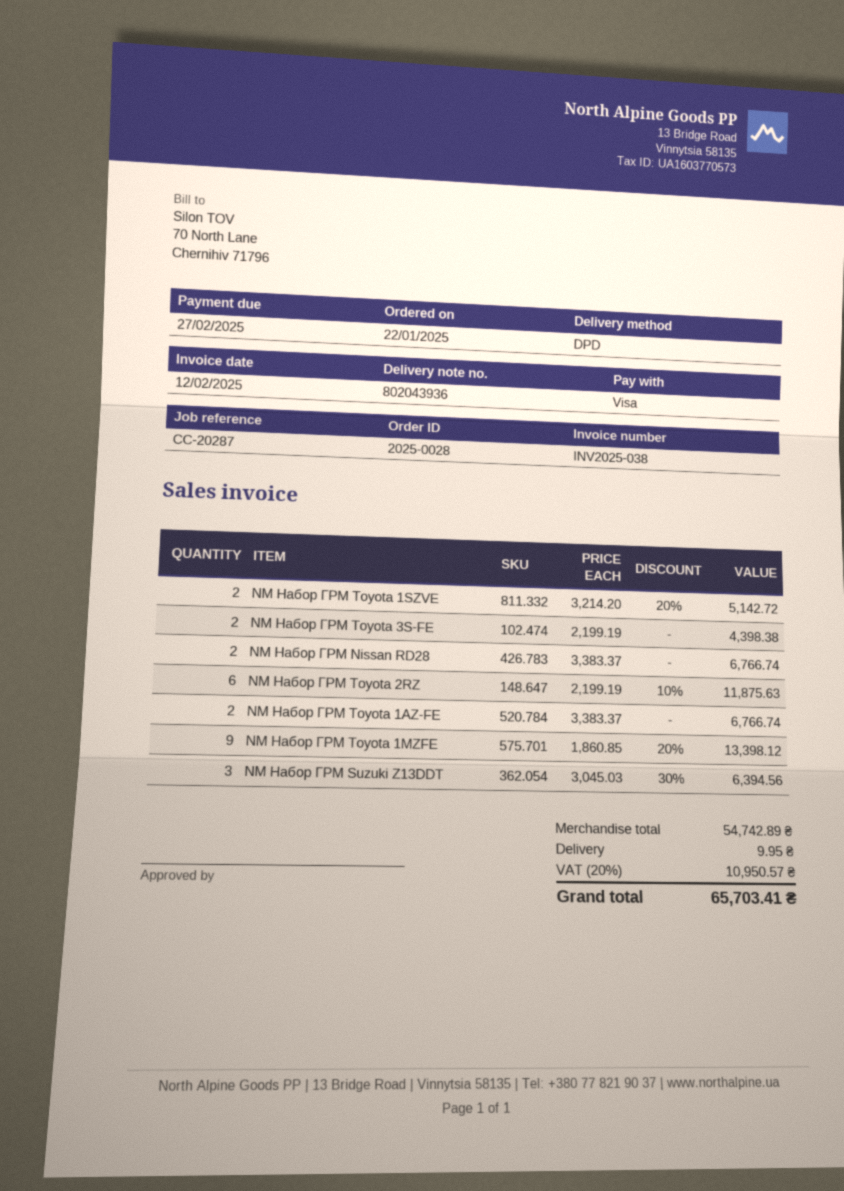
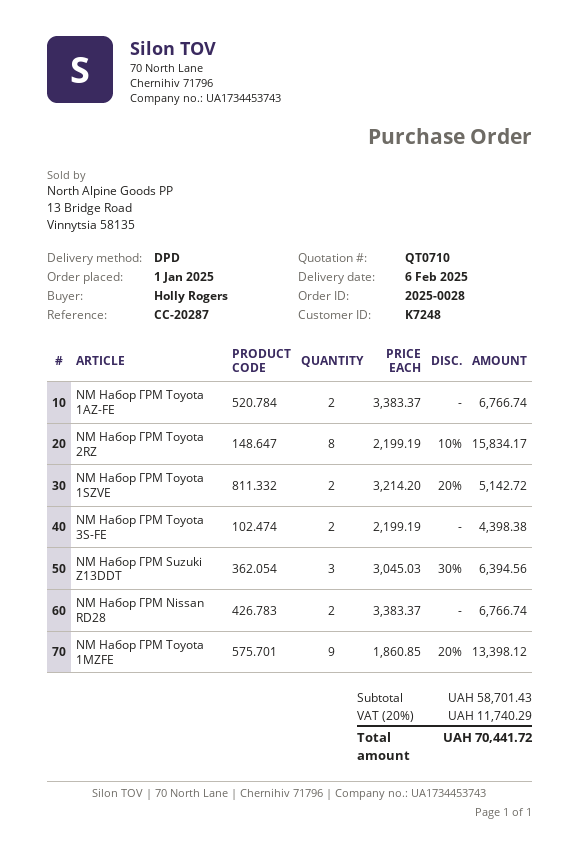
order date: 2025-01-22 -> 2025-01-01
NM Набор ГРМ Toyota 2RZ: 6 x 2199.19 - 10% = 11875.63 -> 8 x 2199.19 - 10% = 15834.17
subtotal: 54742.89 -> 58701.43
shipping: 9.95 -> none
tax: 20% = 10950.57 -> 20% = 11740.29
total: 65703.41 -> 70441.72

